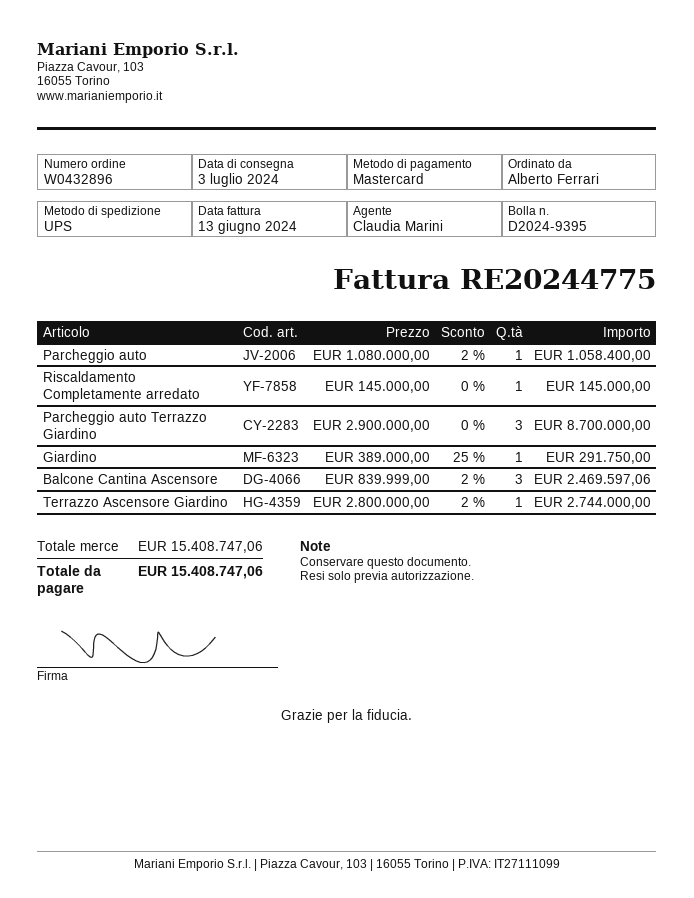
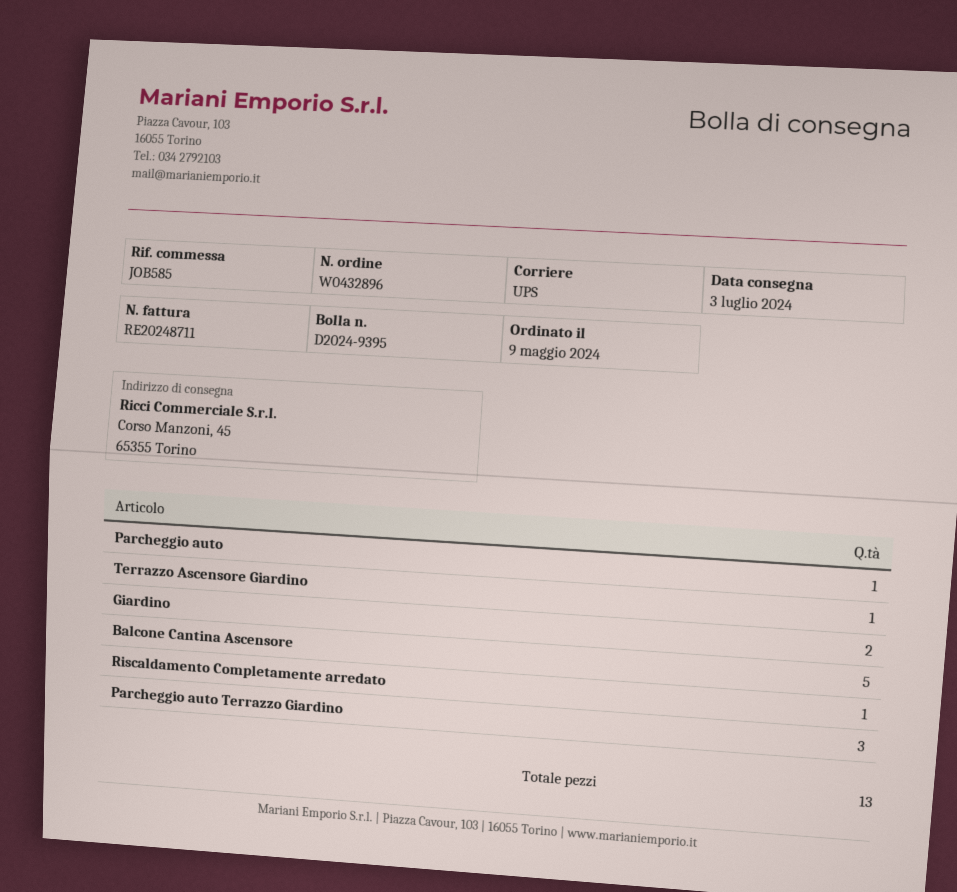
invoice number: RE20244775 -> RE20248711
Giardino: 1 -> 2
Balcone Cantina Ascensore: 3 -> 5

